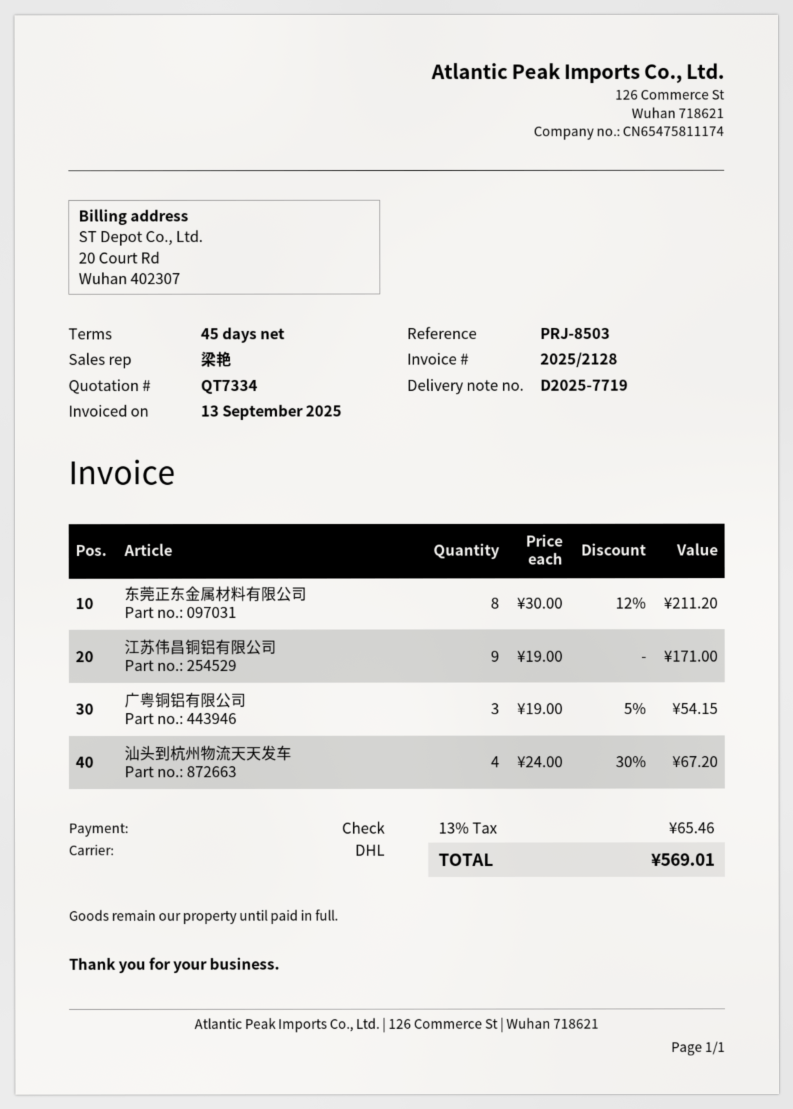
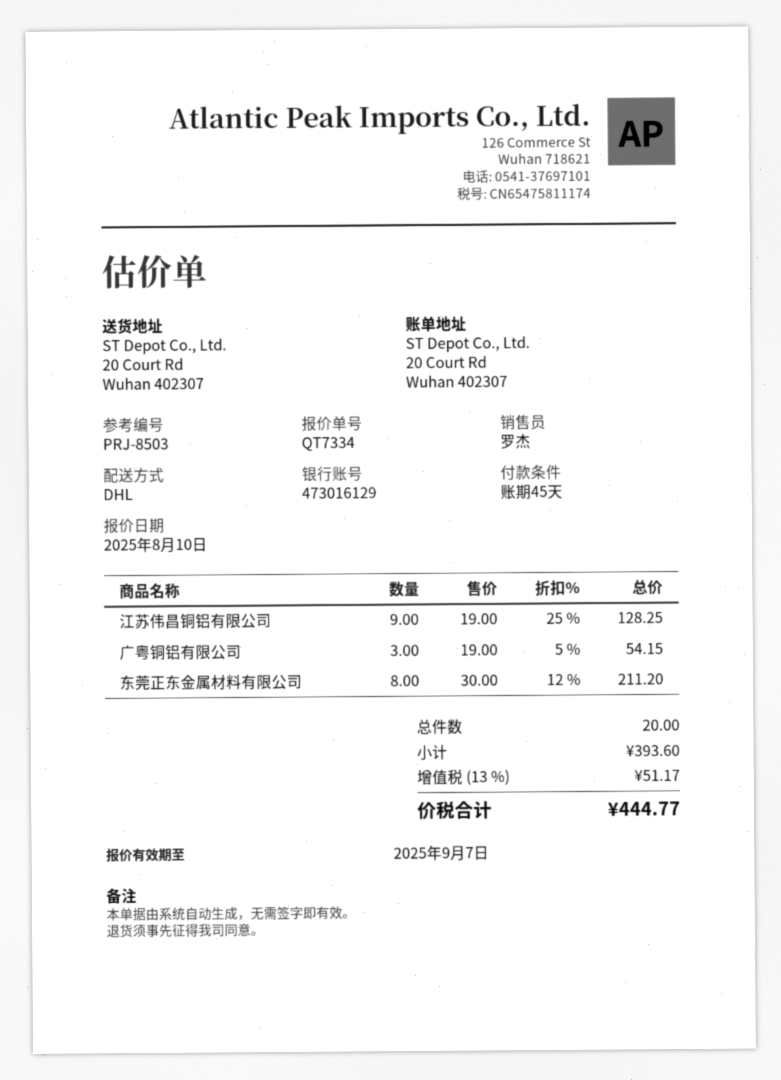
sales rep: 梁艳 -> 罗杰
江苏伟昌铜铝有限公司: 9 x 19.00 = 171.00 -> 9 x 19.00 - 25% = 128.25
汕头到杭州物流天天发车: 4 x 24.00 - 30% = 67.20 -> none
tax: 13% = 65.46 -> 13% = 51.17
total: 569.01 -> 444.77

